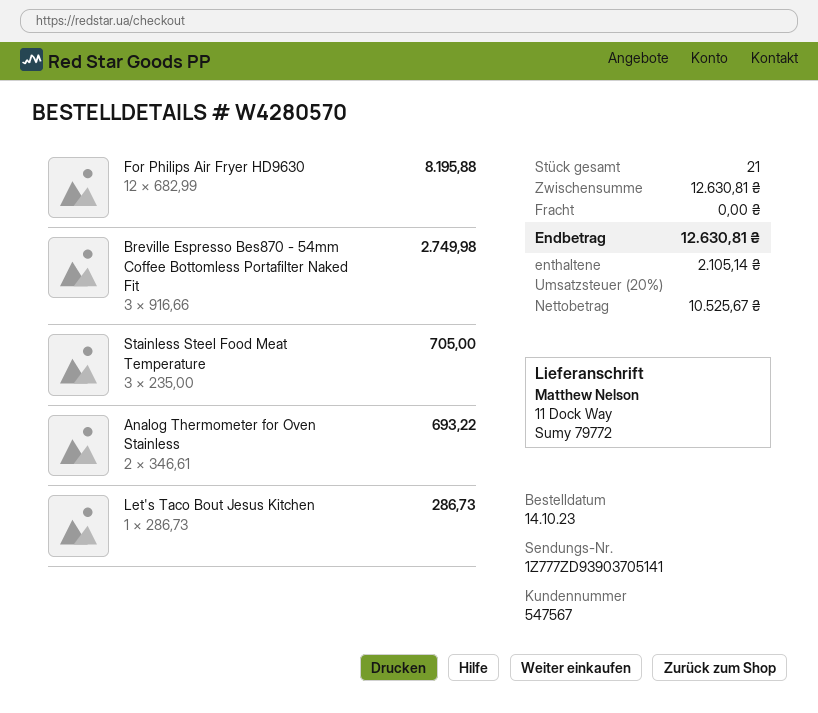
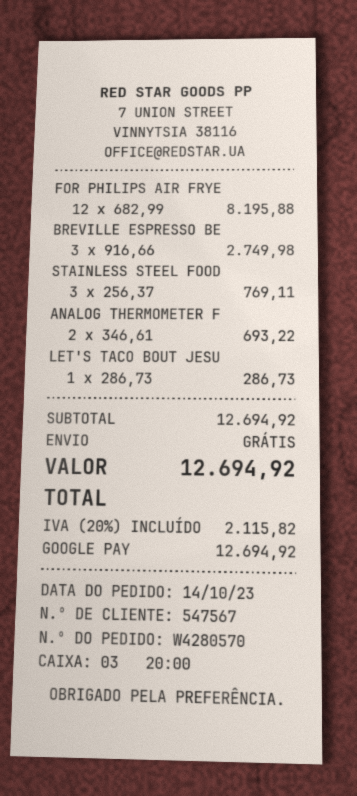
Stainless Steel Food Meat Temperature: 3 x 235.00 = 705.00 -> 3 x 256.37 = 769.11
subtotal: 12630.81 -> 12694.92
tax: 20% = 2105.14 -> 20% = 2115.82
total: 12630.81 -> 12694.92

